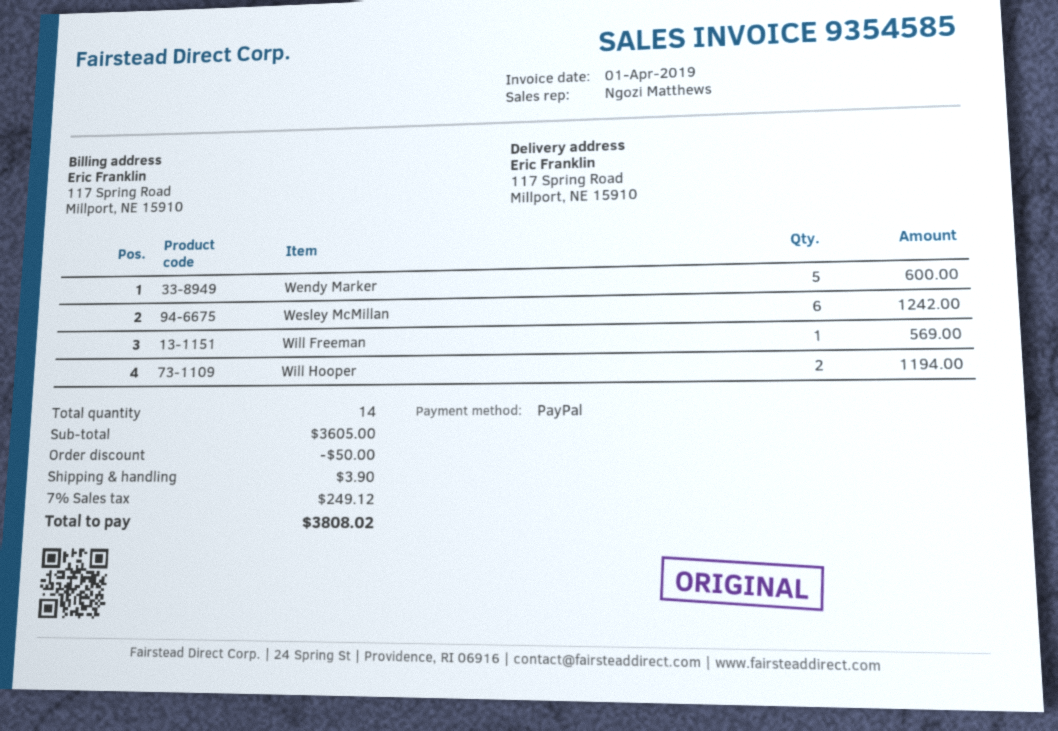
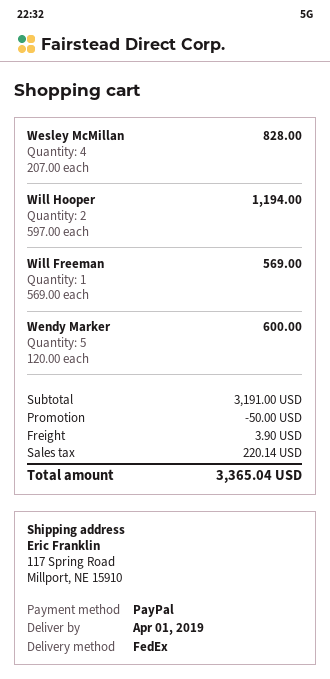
Wesley McMillan: 6 for 1242.00 -> 4 for 828.00
subtotal: 3605.00 -> 3191.00
tax: 249.12 -> 220.14
total: 3808.02 -> 3365.04

